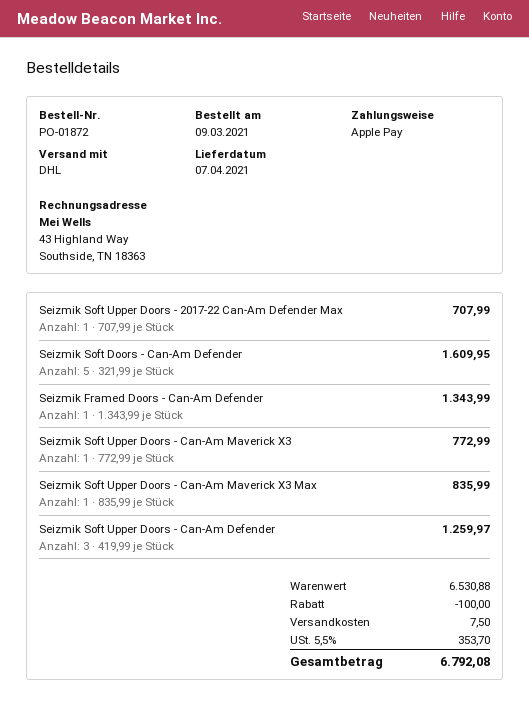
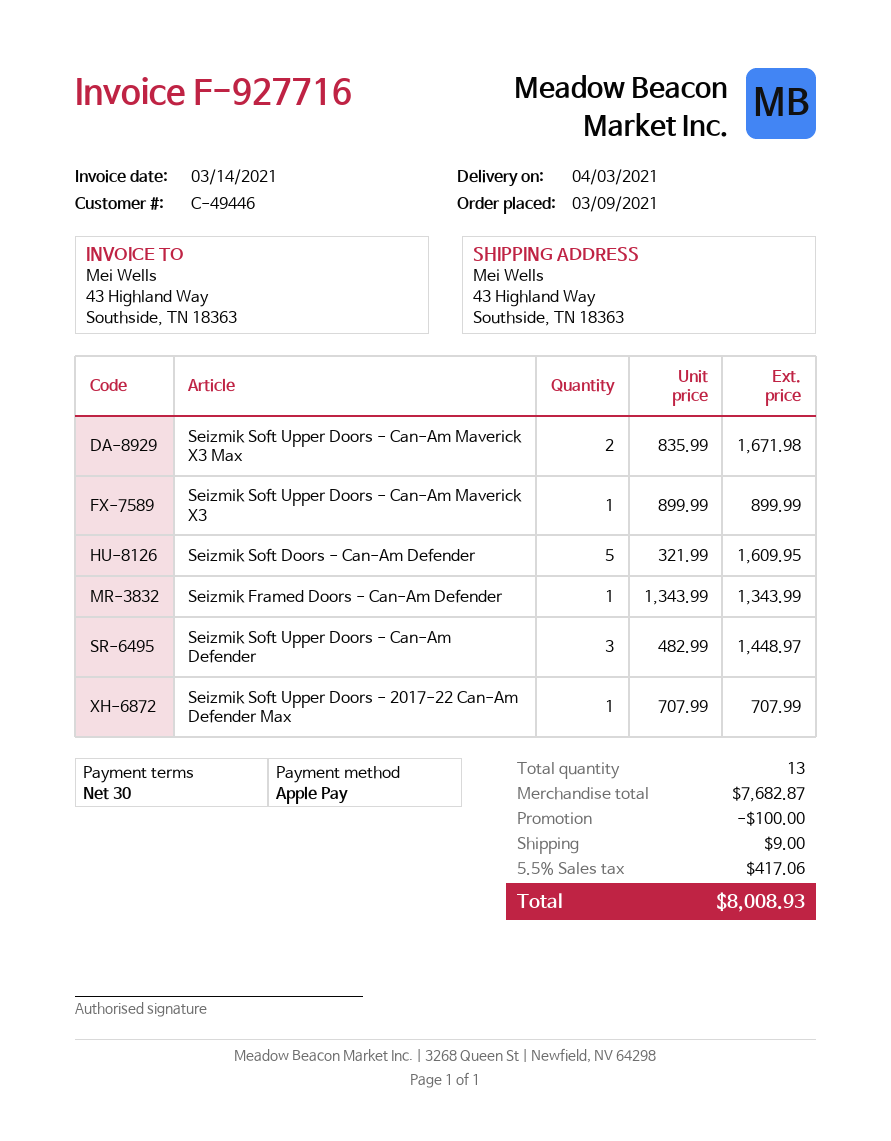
delivery date: 2021-04-07 -> 2021-04-03
Seizmik Soft Upper Doors - Can-Am Maverick X3: 1 x 772.99 = 772.99 -> 1 x 899.99 = 899.99
Seizmik Soft Upper Doors - Can-Am Maverick X3 Max: 1 x 835.99 = 835.99 -> 2 x 835.99 = 1671.98
Seizmik Soft Upper Doors - Can-Am Defender: 3 x 419.99 = 1259.97 -> 3 x 482.99 = 1448.97
subtotal: 6530.88 -> 7682.87
shipping: 7.50 -> 9.00
tax: 5.5% = 353.70 -> 5.5% = 417.06
total: 6792.08 -> 8008.93

